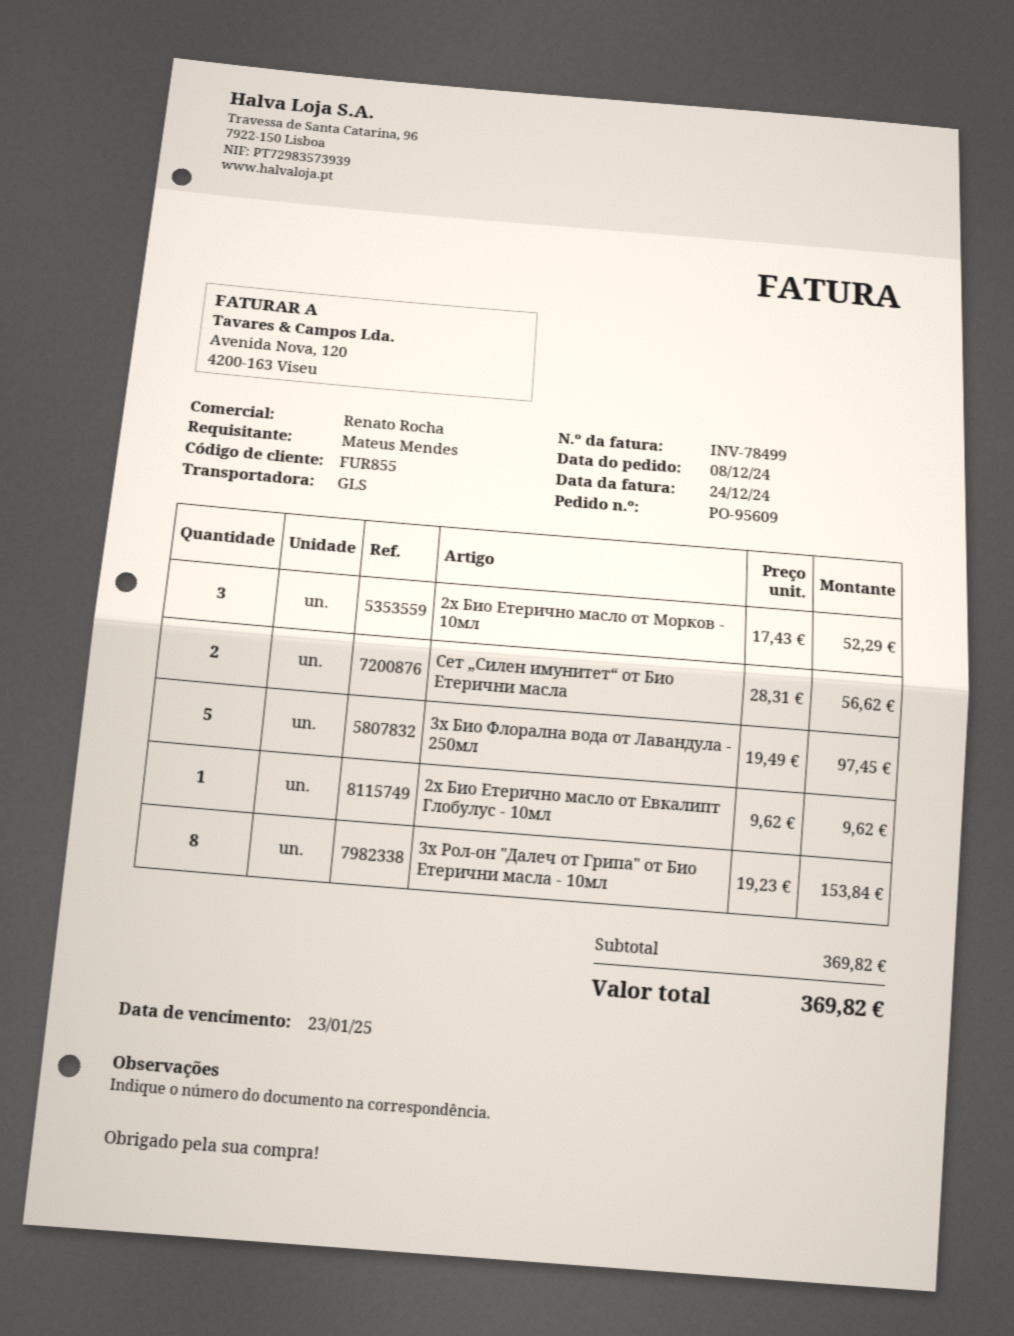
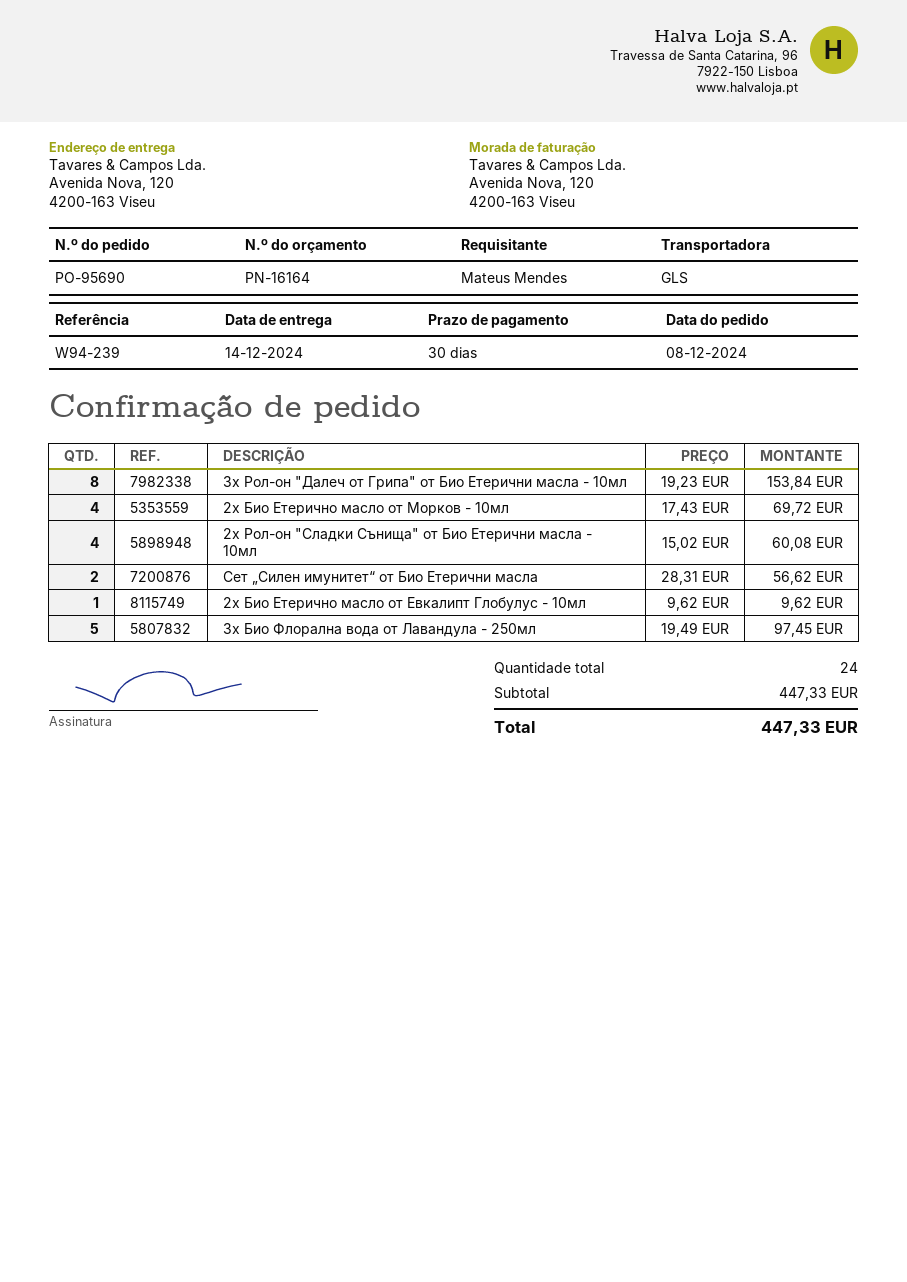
order number: PO-95609 -> PO-95690
2x Био Етерично масло от Морков - 10мл: 3 x 17.43 = 52.29 -> 4 x 17.43 = 69.72
2x Рол-он "Сладки Сънища" от Био Етерични масла - 10мл: none -> 4 x 15.02 = 60.08
subtotal: 369.82 -> 447.33
total: 369.82 -> 447.33

